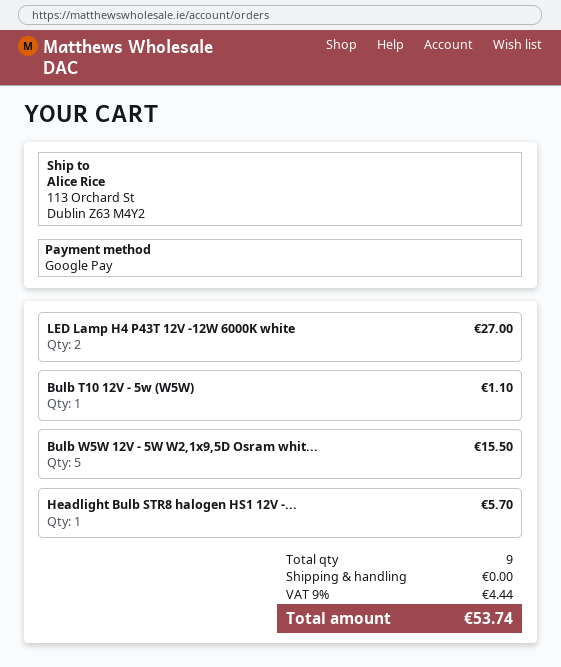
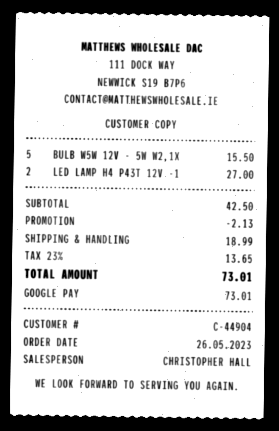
Bulb T10 12V - 5w (W5W): 1 for 1.10 -> none
Headlight Bulb STR8 halogen HS1 12V -...: 1 for 5.70 -> none
discount: none -> 2.13
shipping: 0.00 -> 18.99
tax: 9% = 4.44 -> 23% = 13.65
total: 53.74 -> 73.01

